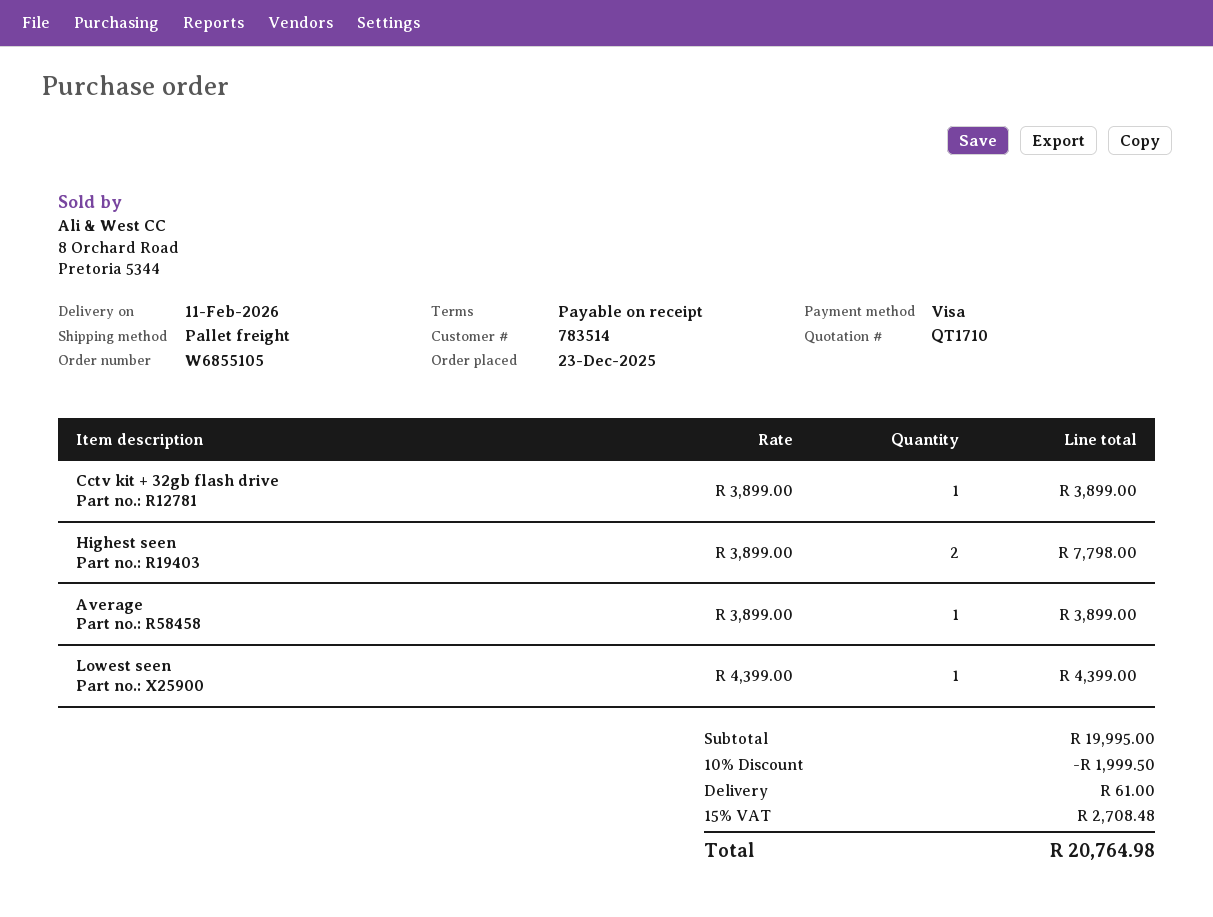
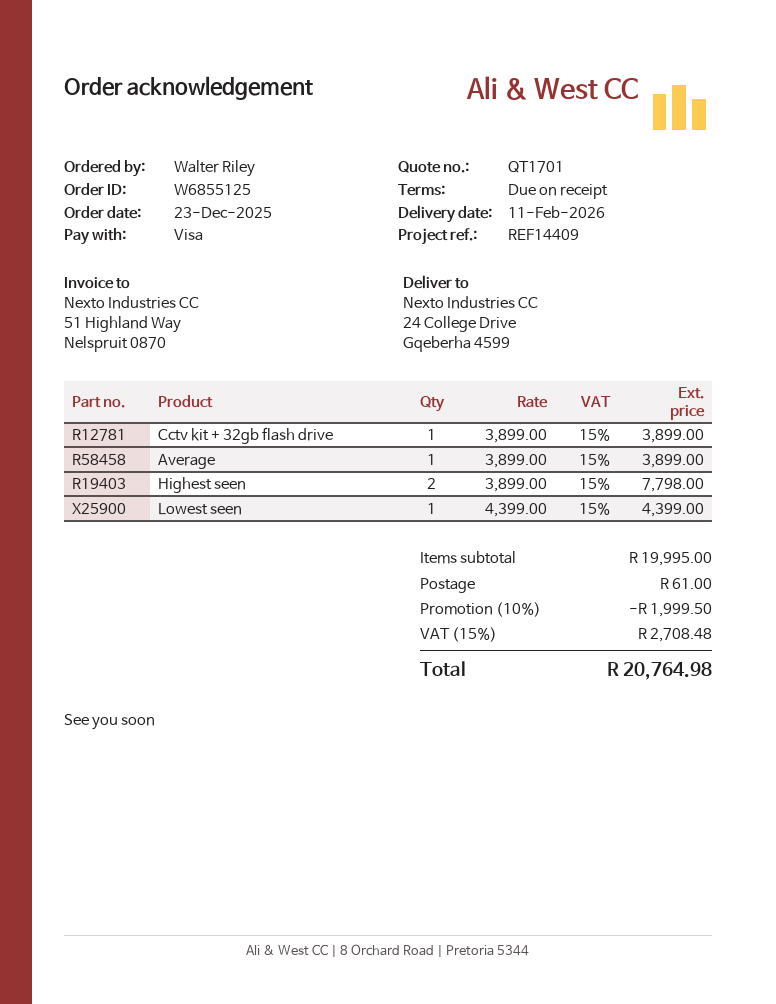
quote number: QT1710 -> QT1701
order number: W6855105 -> W6855125

